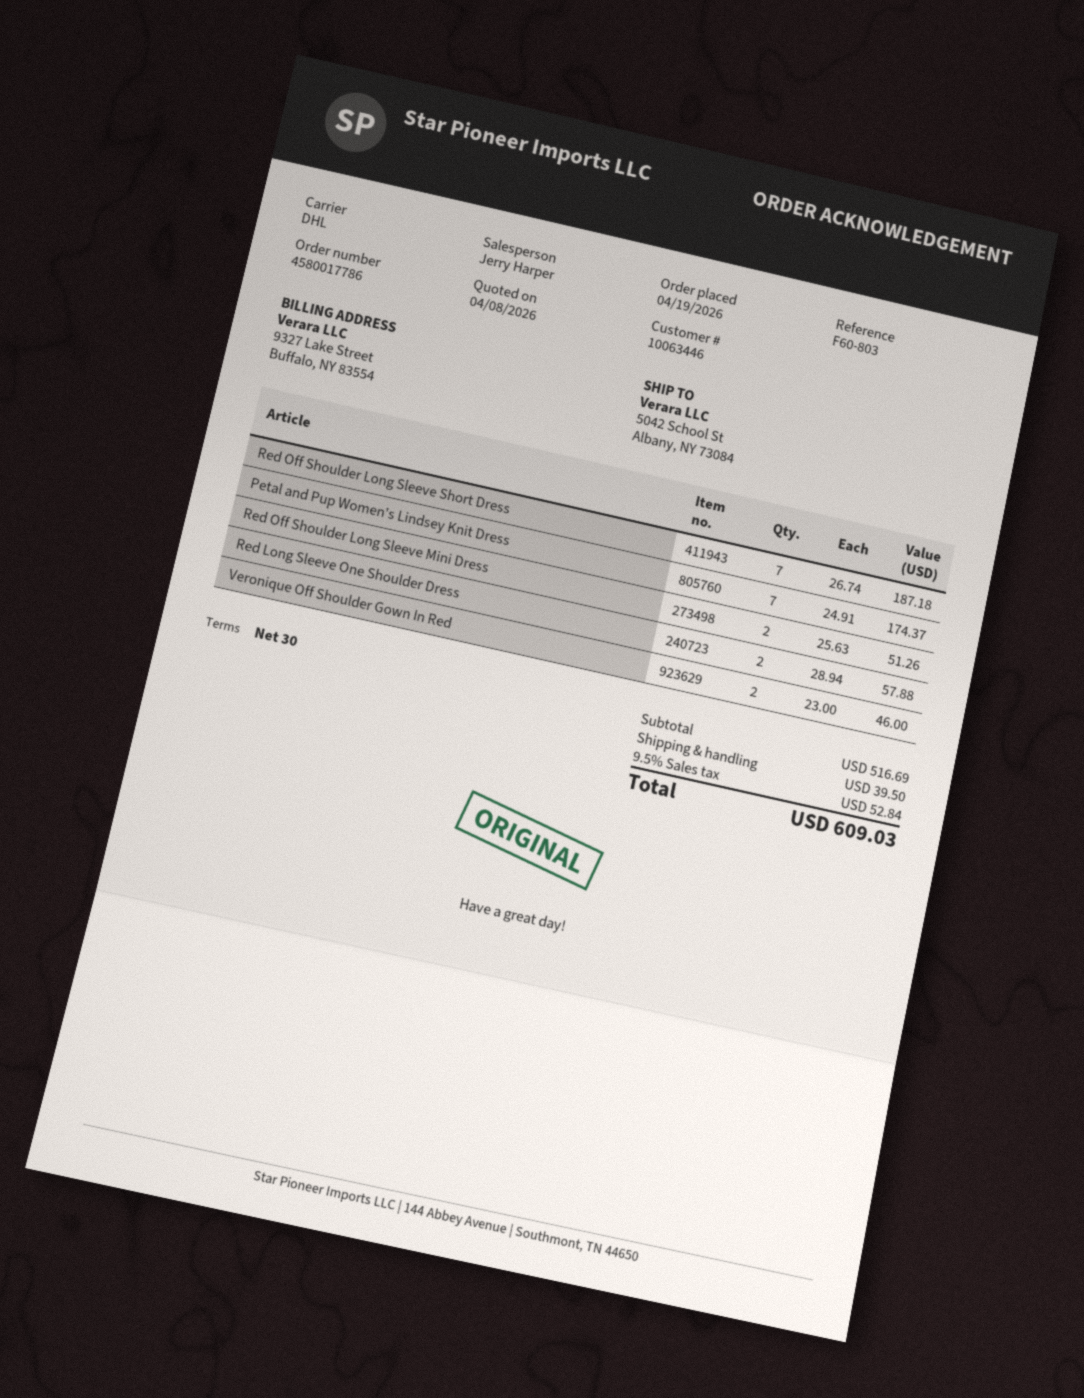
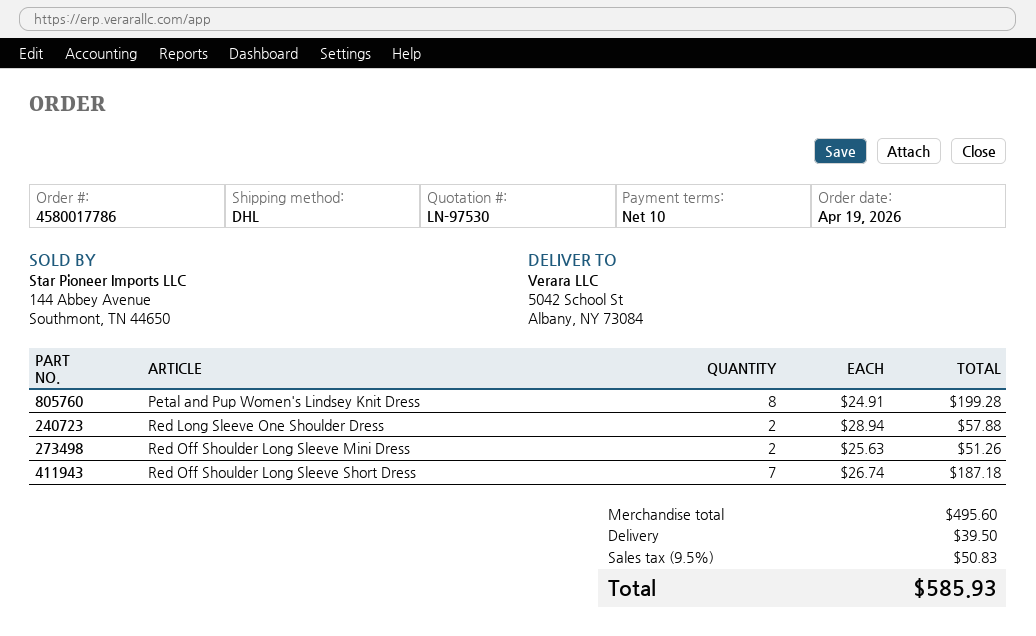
payment terms: 30 days -> 10 days
Petal and Pup Women's Lindsey Knit Dress: 7 x 24.91 = 174.37 -> 8 x 24.91 = 199.28
Veronique Off Shoulder Gown In Red: 2 x 23.00 = 46.00 -> none
subtotal: 516.69 -> 495.60
tax: 9.5% = 52.84 -> 9.5% = 50.83
total: 609.03 -> 585.93

